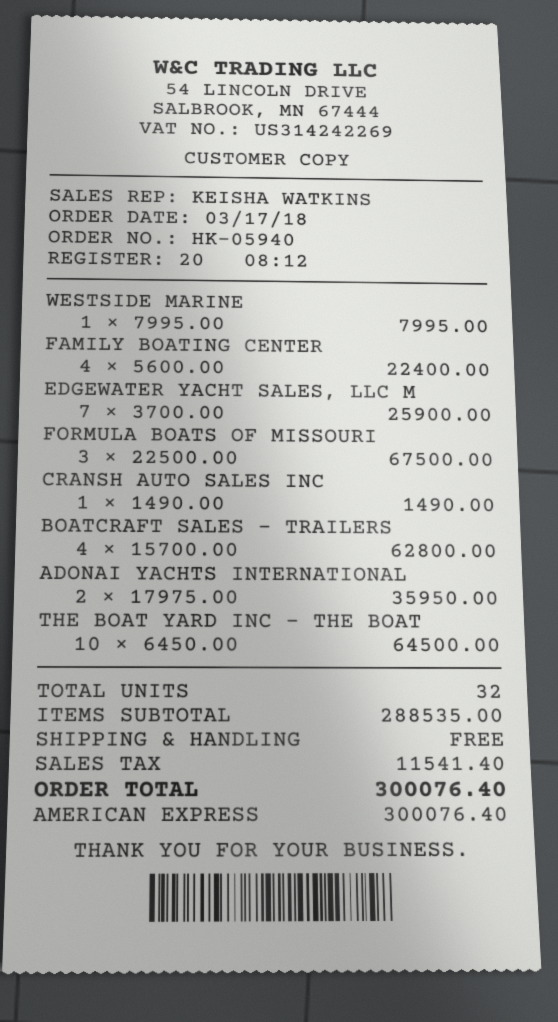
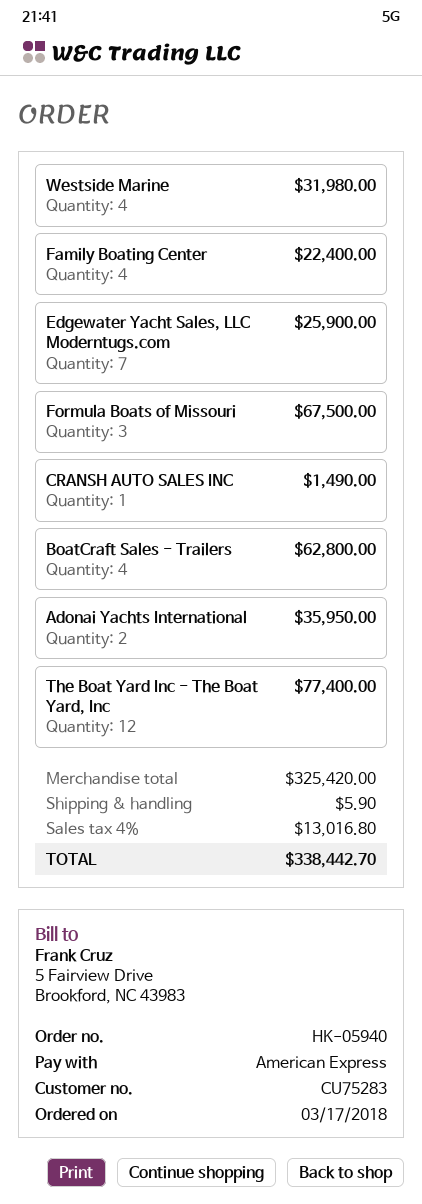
WESTSIDE MARINE: 1 for 7995.00 -> 4 for 31980.00
THE BOAT YARD INC - THE BOAT: 10 for 64500.00 -> 12 for 77400.00
subtotal: 288535.00 -> 325420.00
shipping: 0.00 -> 5.90
tax: 11541.40 -> 13016.80
total: 300076.40 -> 338442.70

